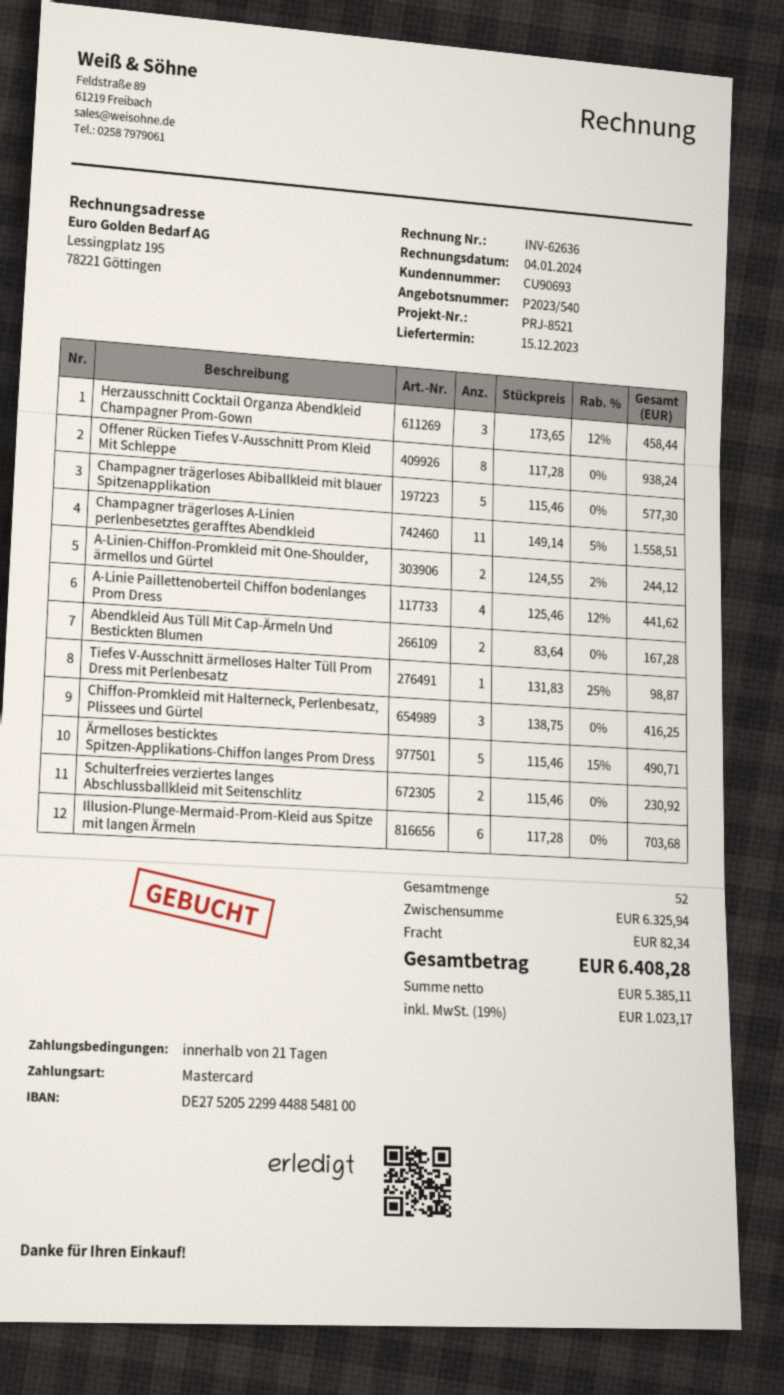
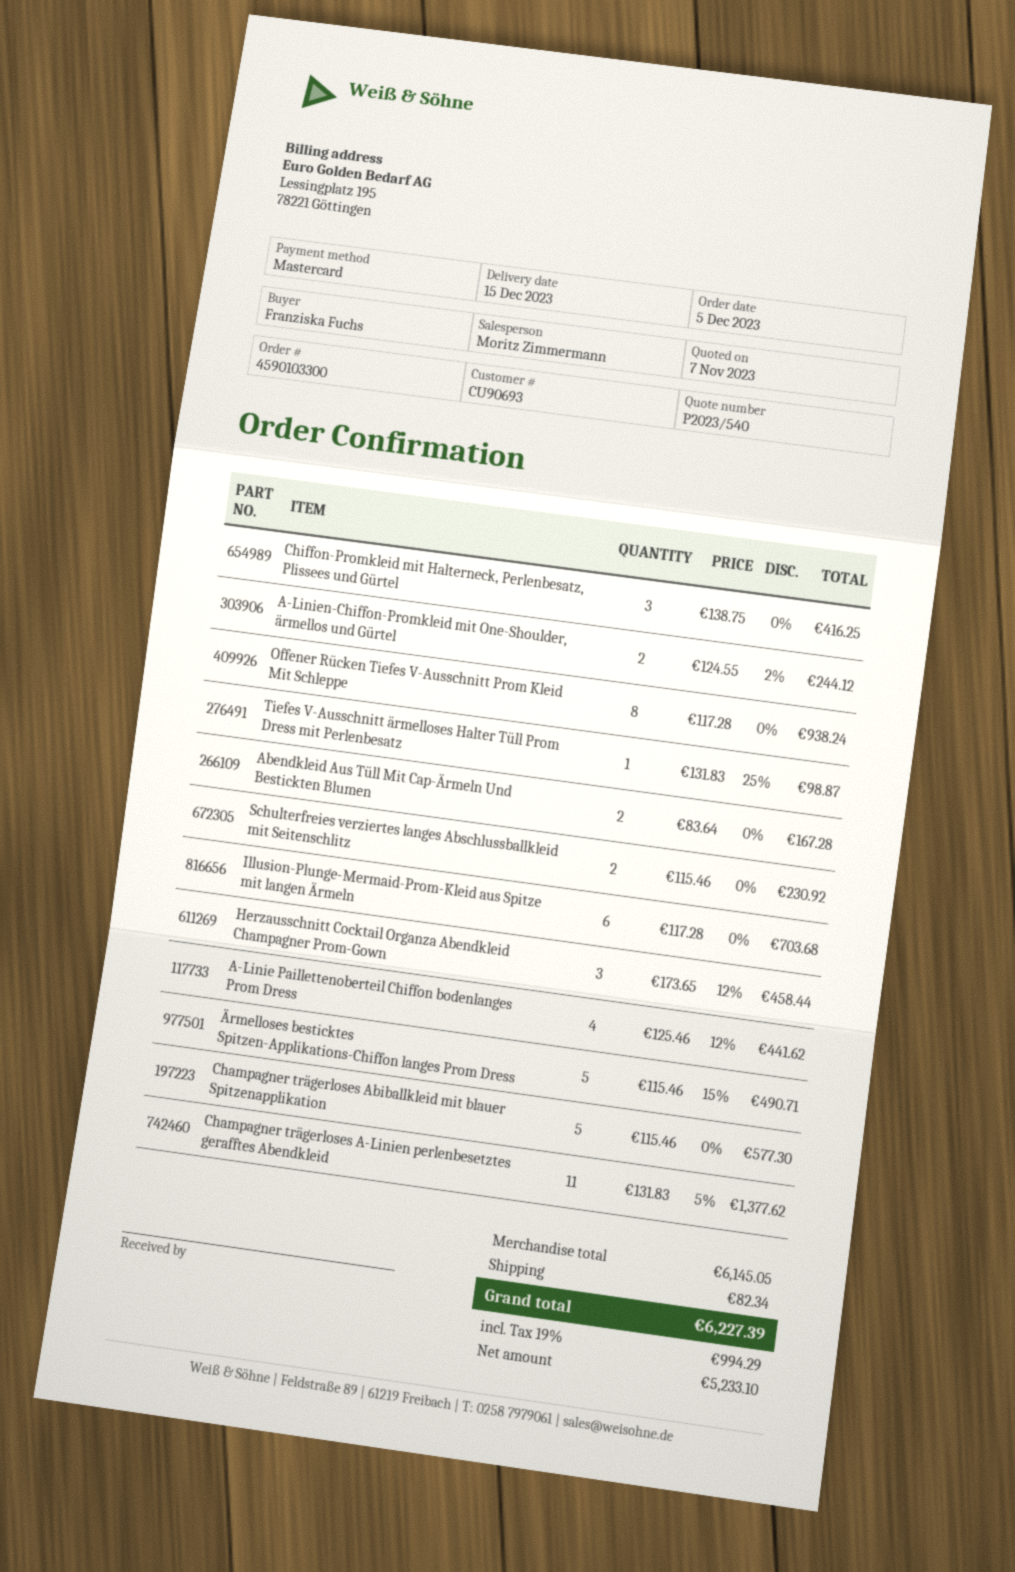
Champagner trägerloses A-Linien perlenbesetztes gerafftes Abendkleid: 11 x 149.14 - 5% = 1558.51 -> 11 x 131.83 - 5% = 1377.62
subtotal: 6325.94 -> 6145.05
net: 5385.11 -> 5233.10
tax: 19% = 1023.17 -> 19% = 994.29
total: 6408.28 -> 6227.39

